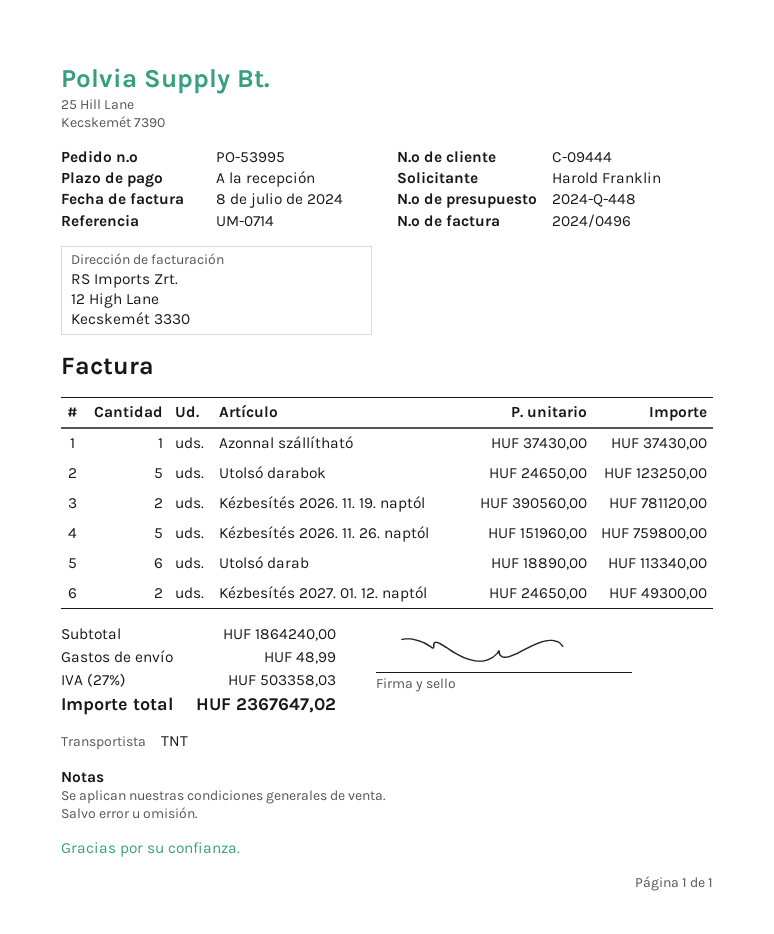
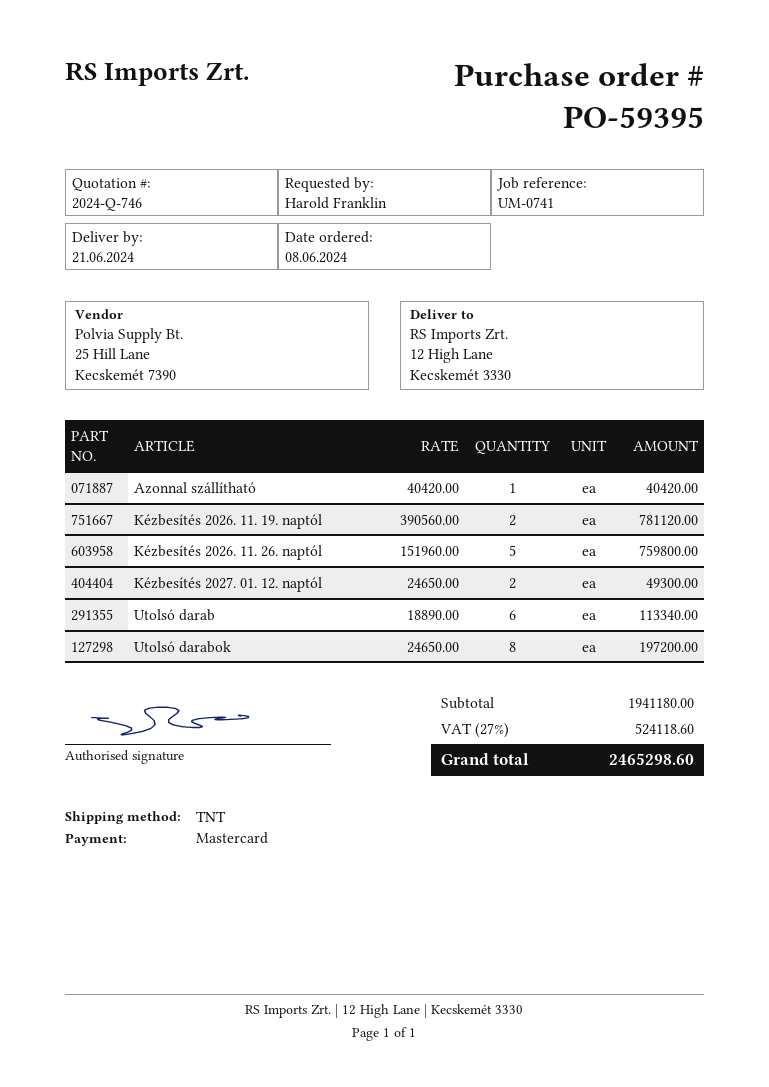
quote number: 2024-Q-448 -> 2024-Q-746
order number: PO-53995 -> PO-59395
reference: UM-0714 -> UM-0741
Azonnal szállítható: 1 x 37430.00 = 37430.00 -> 1 x 40420.00 = 40420.00
Utolsó darabok: 5 x 24650.00 = 123250.00 -> 8 x 24650.00 = 197200.00
subtotal: 1864240.00 -> 1941180.00
shipping: 48.99 -> none
tax: 27% = 503358.03 -> 27% = 524118.60
total: 2367647.02 -> 2465298.60

